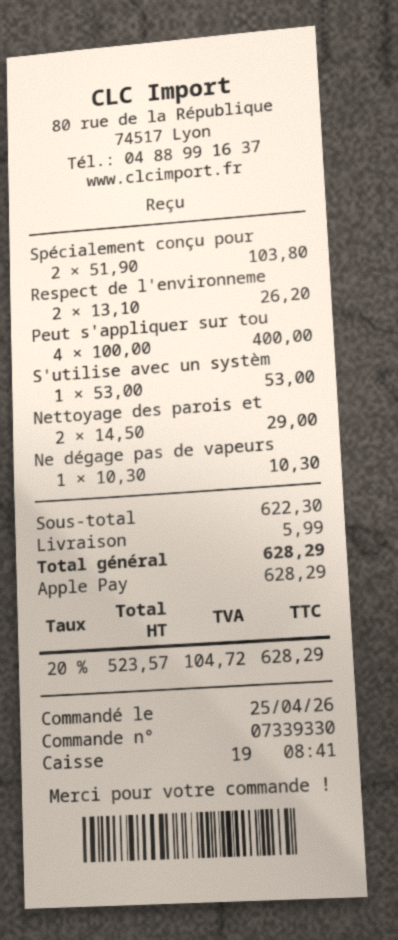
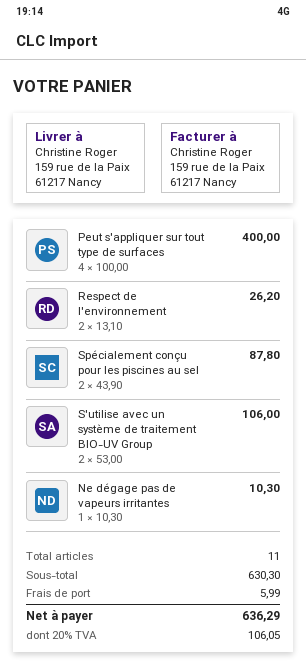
Spécialement conçu pour: 2 x 51.90 = 103.80 -> 2 x 43.90 = 87.80
S'utilise avec un systèm: 1 x 53.00 = 53.00 -> 2 x 53.00 = 106.00
Nettoyage des parois et: 2 x 14.50 = 29.00 -> none
subtotal: 622.30 -> 630.30
tax: 20% = 104.72 -> 20% = 106.05
total: 628.29 -> 636.29

